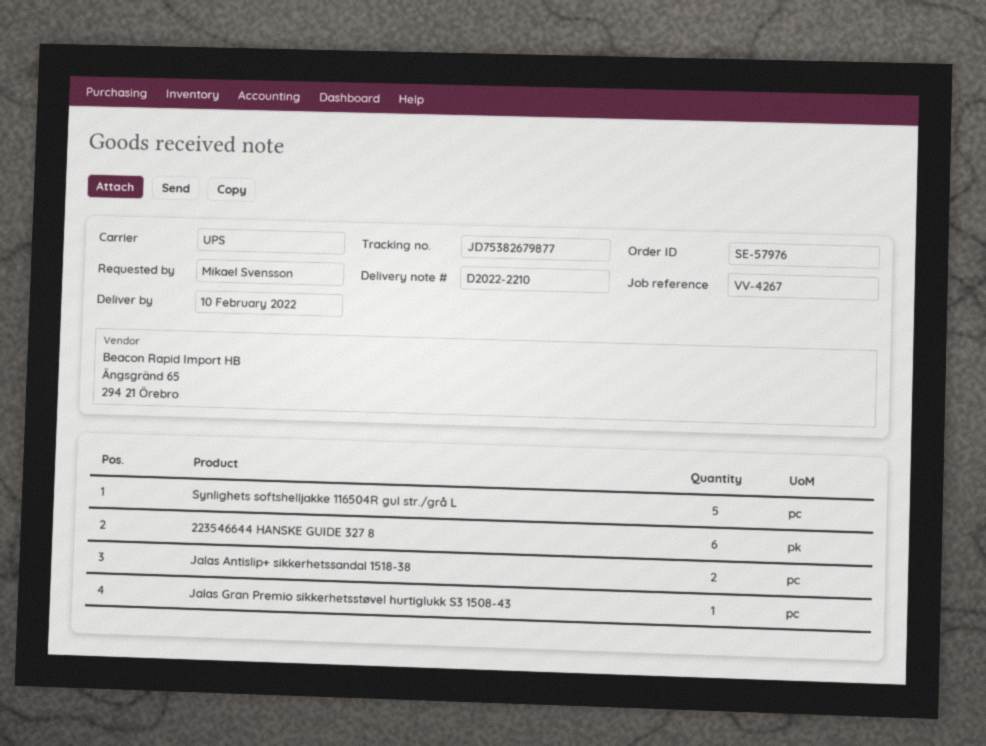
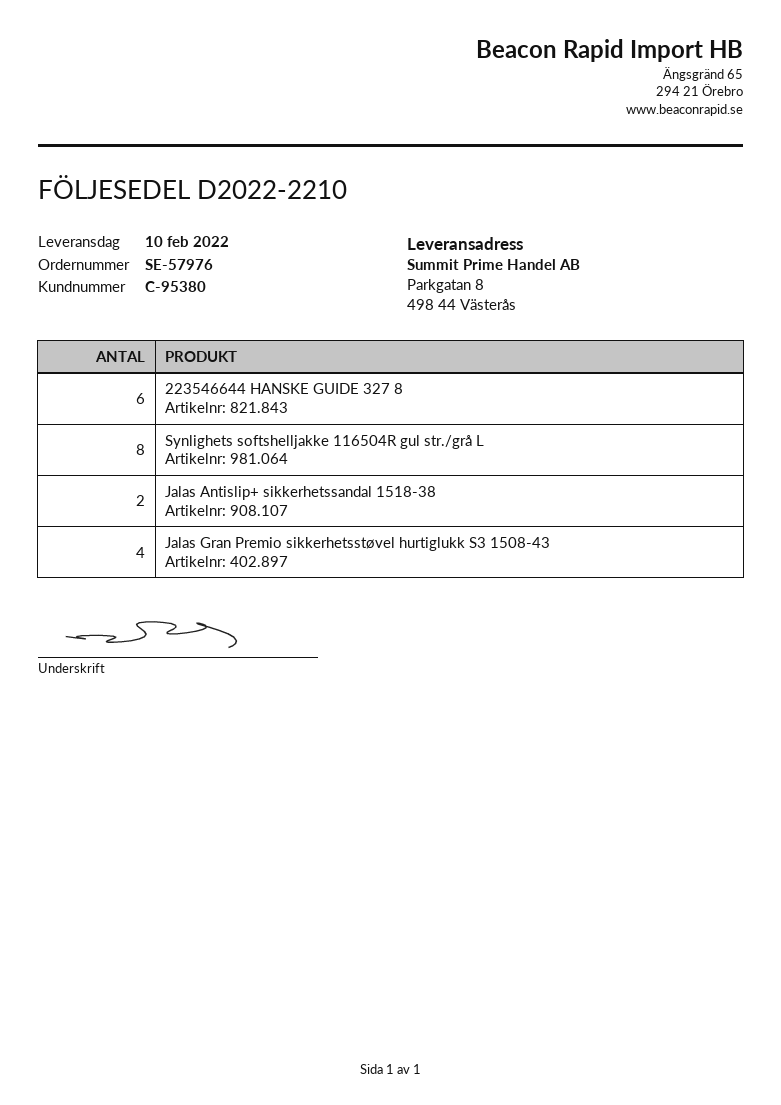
Synlighets softshelljakke 116504R gul str./grå L: 5 -> 8
Jalas Gran Premio sikkerhetsstøvel hurtiglukk S3 1508-43: 1 -> 4

